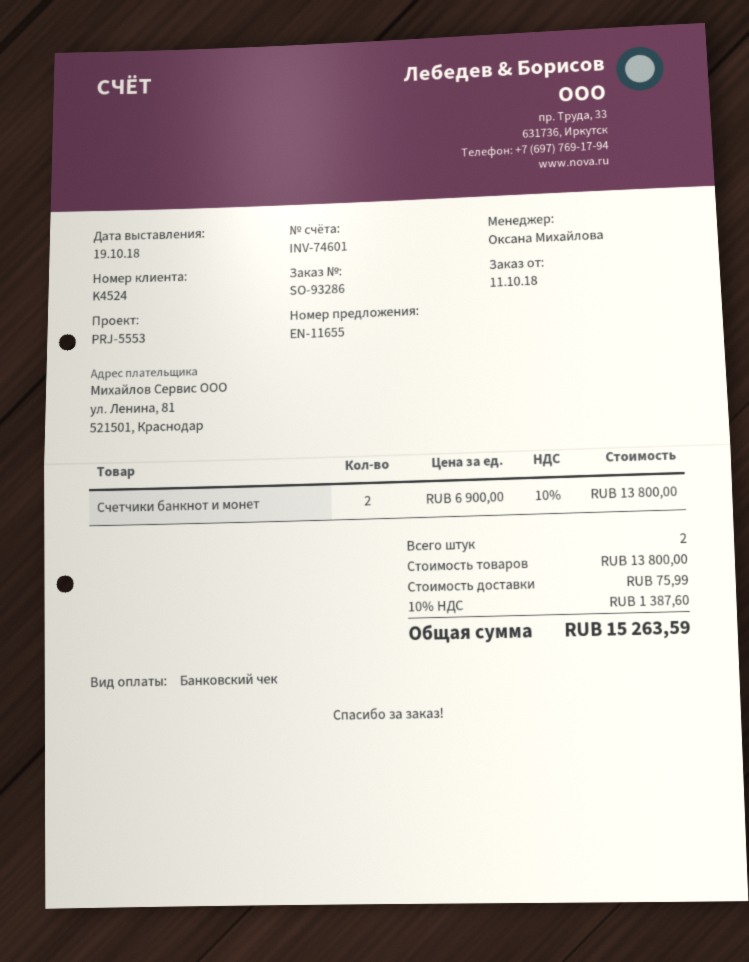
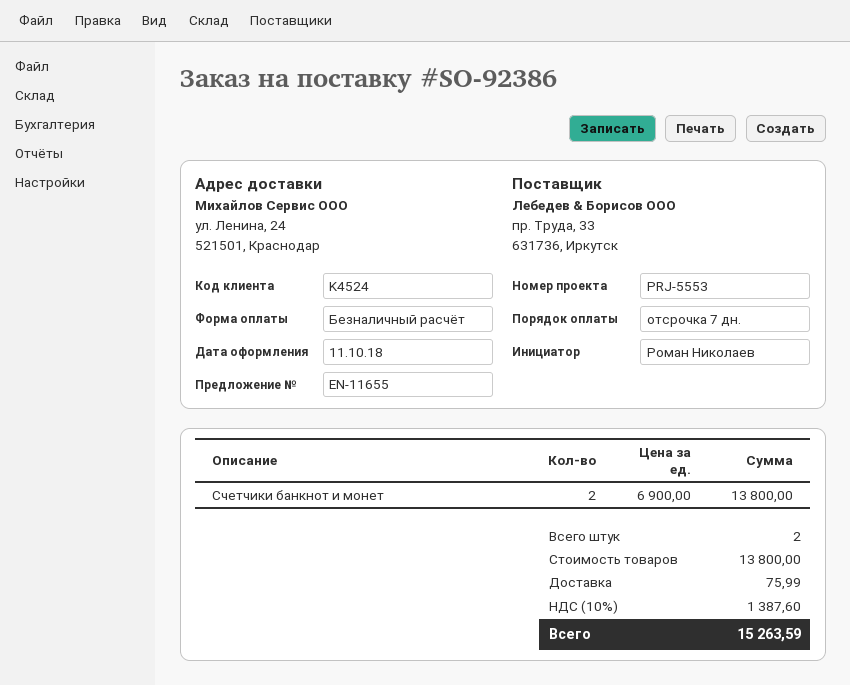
order number: SO-93286 -> SO-92386
payment method: cheque -> bank transfer

